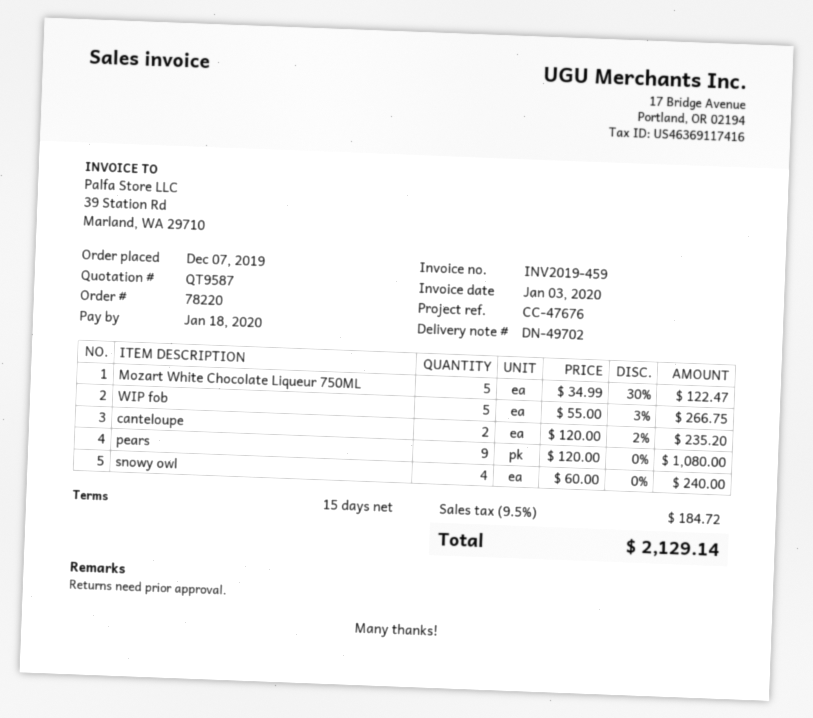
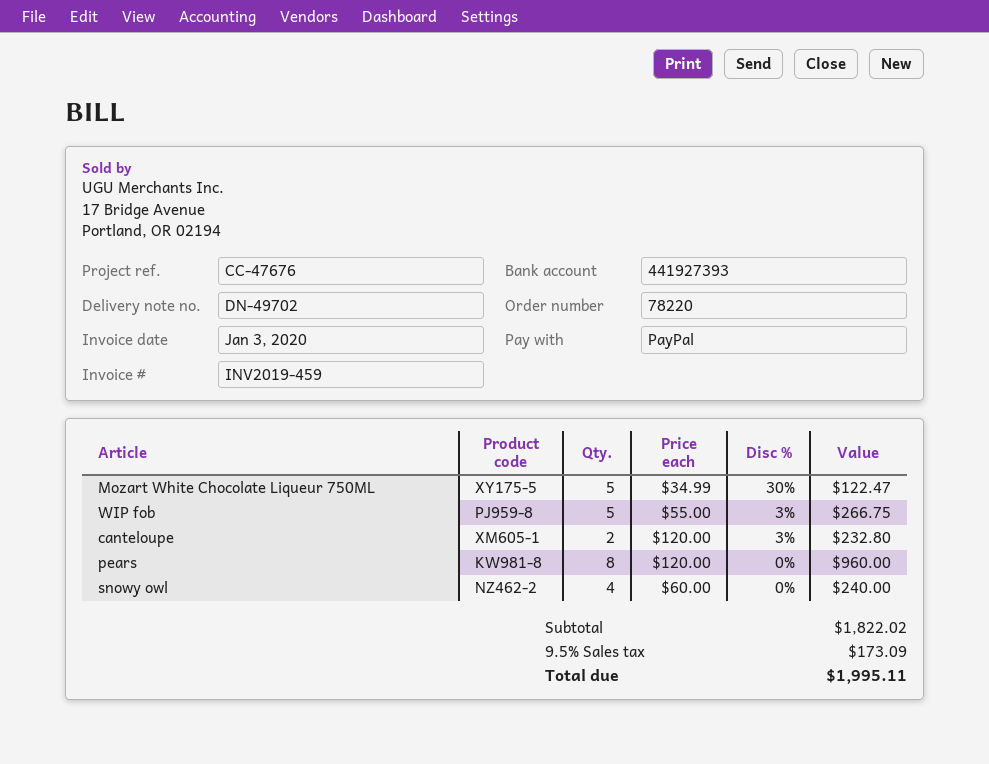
canteloupe: 2 x 120.00 - 2% = 235.20 -> 2 x 120.00 - 3% = 232.80
pears: 9 x 120.00 = 1080.00 -> 8 x 120.00 = 960.00
tax: 9.5% = 184.72 -> 9.5% = 173.09
total: 2129.14 -> 1995.11

